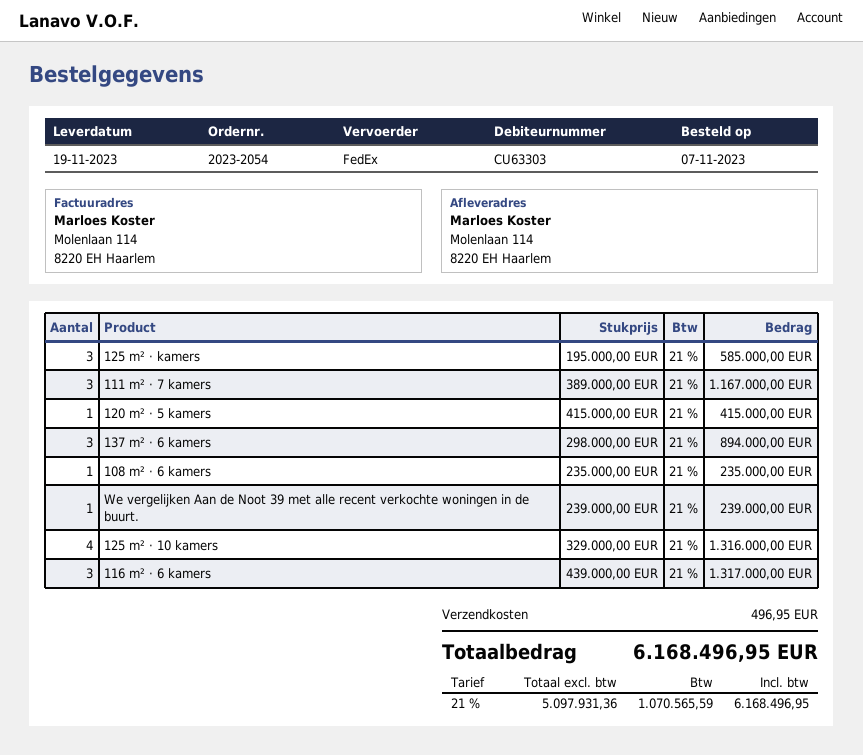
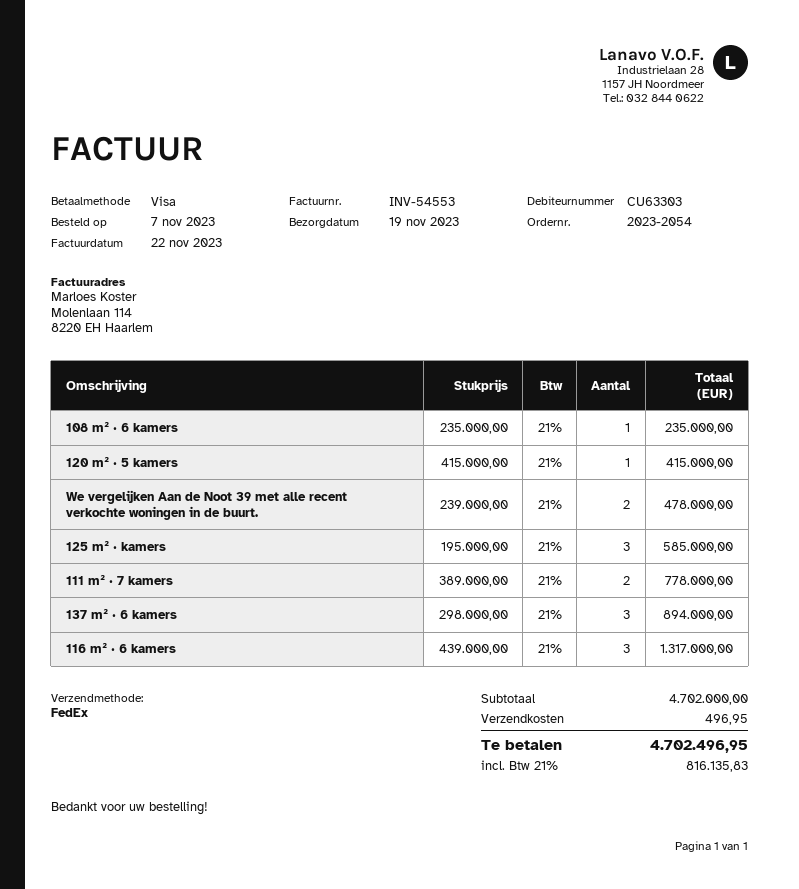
111 m² · 7 kamers: 3 x 389000.00 = 1167000.00 -> 2 x 389000.00 = 778000.00
We vergelijken Aan de Noot 39 met alle recent verkochte woningen in de buurt.: 1 x 239000.00 = 239000.00 -> 2 x 239000.00 = 478000.00
125 m² · 10 kamers: 4 x 329000.00 = 1316000.00 -> none
tax: 21% = 1070565.59 -> 21% = 816135.83
total: 6168496.95 -> 4702496.95

